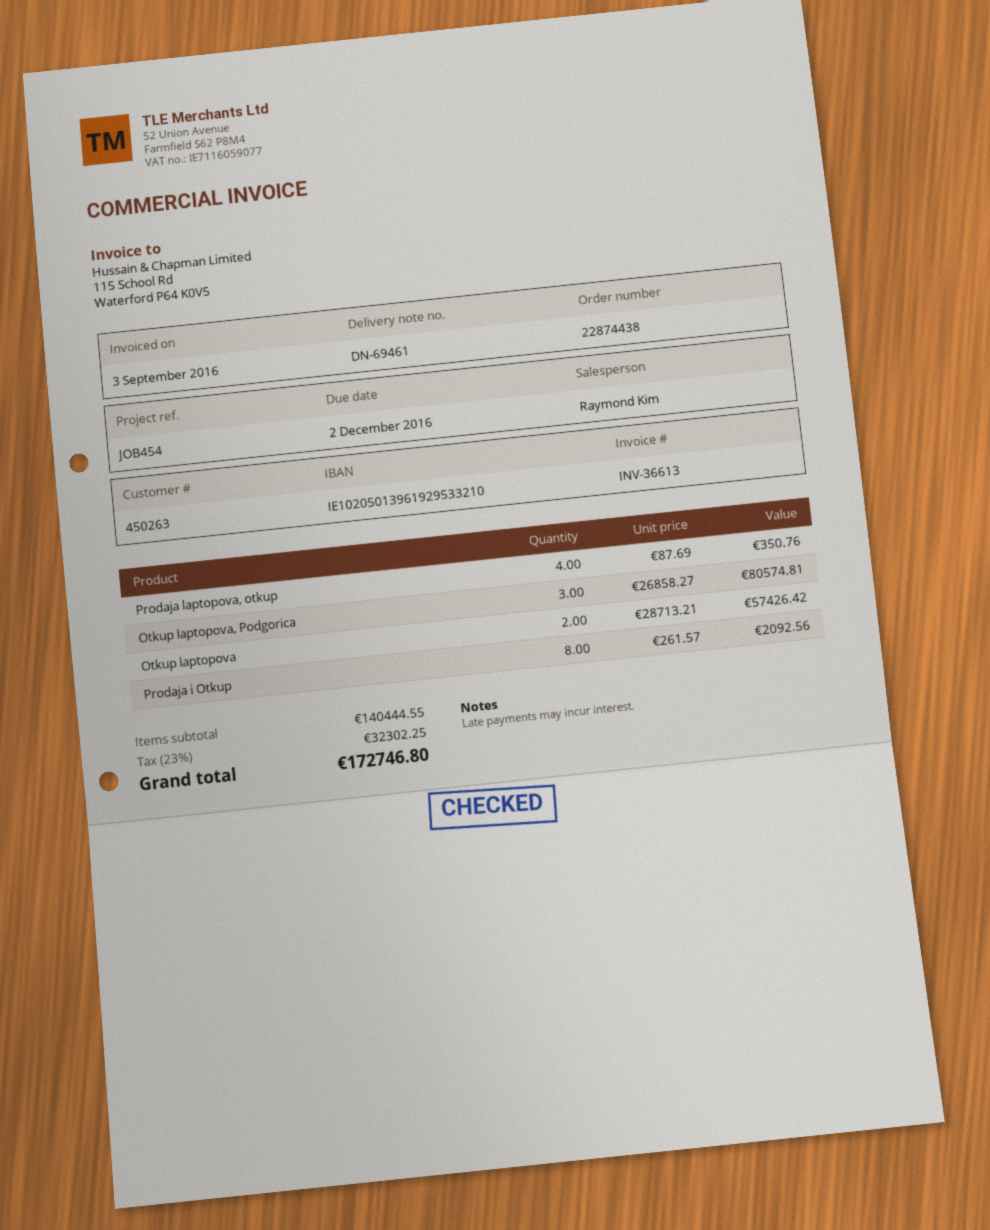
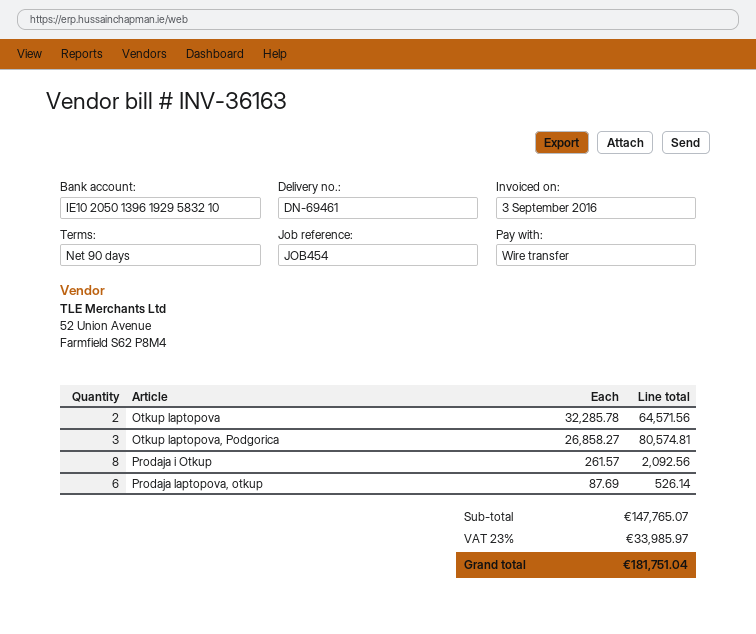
invoice number: INV-36613 -> INV-36163
bank account: IE10205013961929533210 -> IE10205013961929583210
Prodaja laptopova, otkup: 4 x 87.69 = 350.76 -> 6 x 87.69 = 526.14
Otkup laptopova: 2 x 28713.21 = 57426.42 -> 2 x 32285.78 = 64571.56
subtotal: 140444.55 -> 147765.07
tax: 23% = 32302.25 -> 23% = 33985.97
total: 172746.80 -> 181751.04

